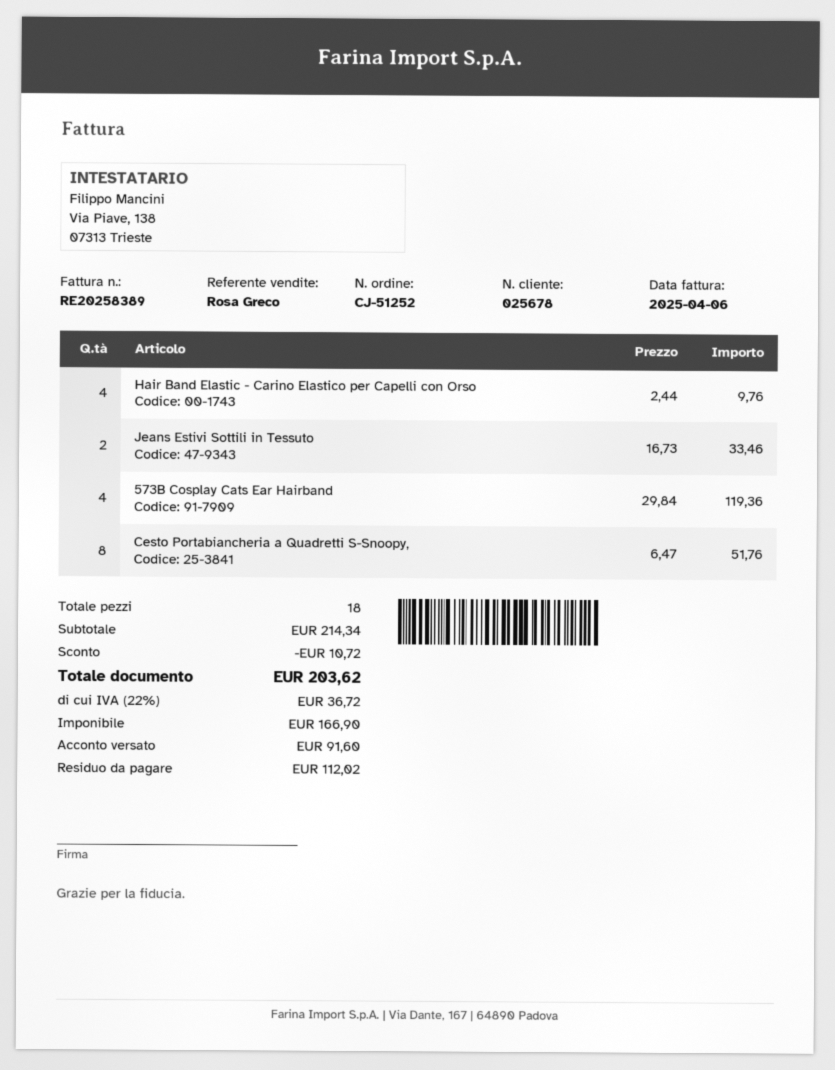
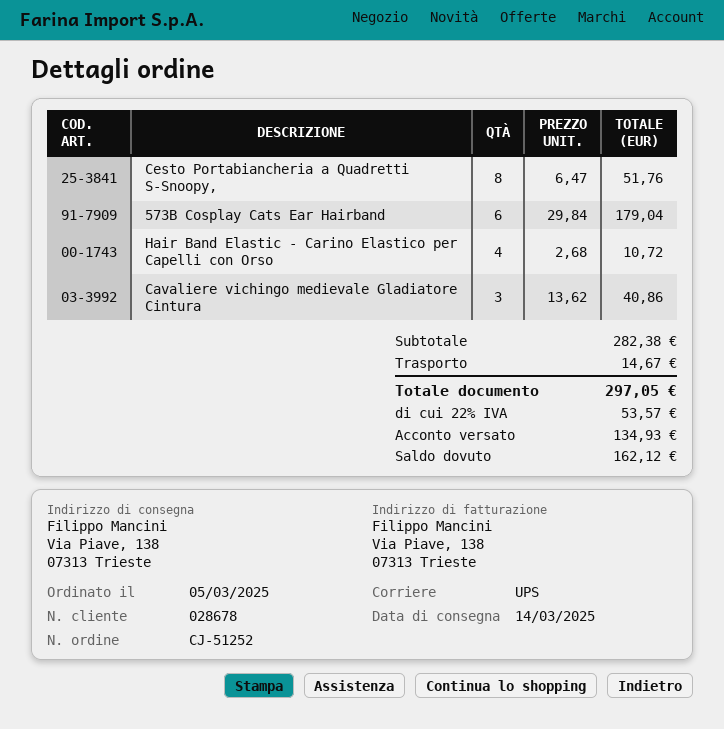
customer number: 025678 -> 028678
Hair Band Elastic - Carino Elastico per Capelli con Orso: 4 x 2.44 = 9.76 -> 4 x 2.68 = 10.72
Jeans Estivi Sottili in Tessuto: 2 x 16.73 = 33.46 -> none
573B Cosplay Cats Ear Hairband: 4 x 29.84 = 119.36 -> 6 x 29.84 = 179.04
Cavaliere vichingo medievale Gladiatore Cintura: none -> 3 x 13.62 = 40.86
subtotal: 214.34 -> 282.38
discount: 10.72 -> none
shipping: none -> 14.67
tax: 22% = 36.72 -> 22% = 53.57
total: 203.62 -> 297.05
deposit: 91.60 -> 134.93
balance: 112.02 -> 162.12

